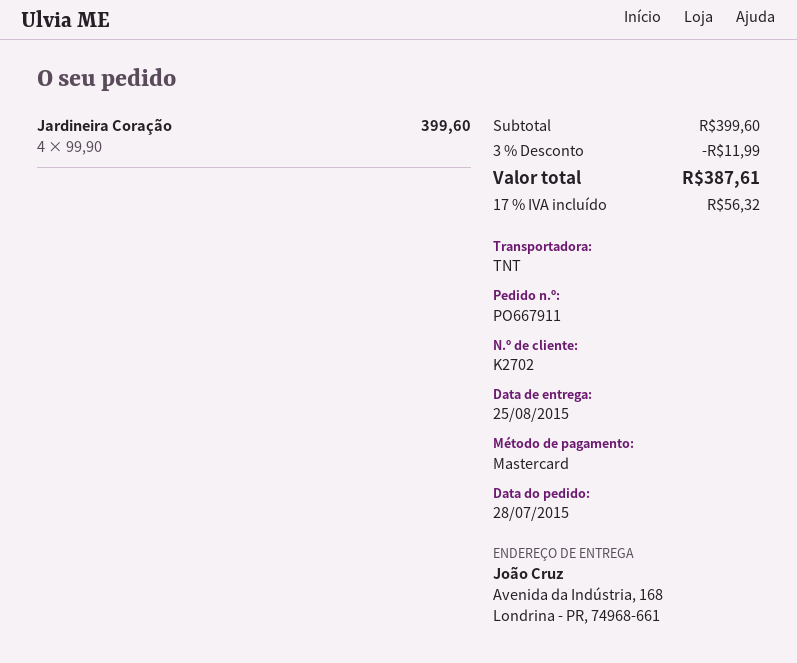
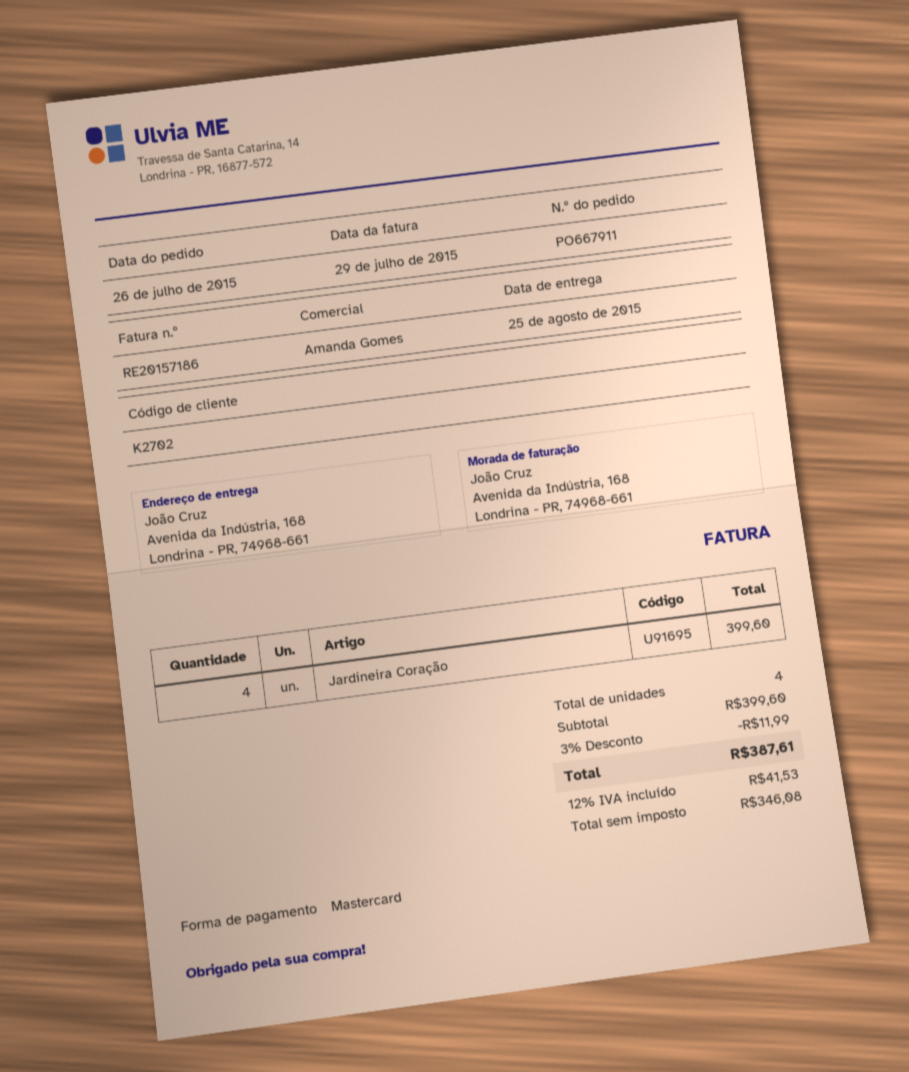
order date: 2015-07-28 -> 2015-07-26
tax: 17% = 56.32 -> 12% = 41.53

